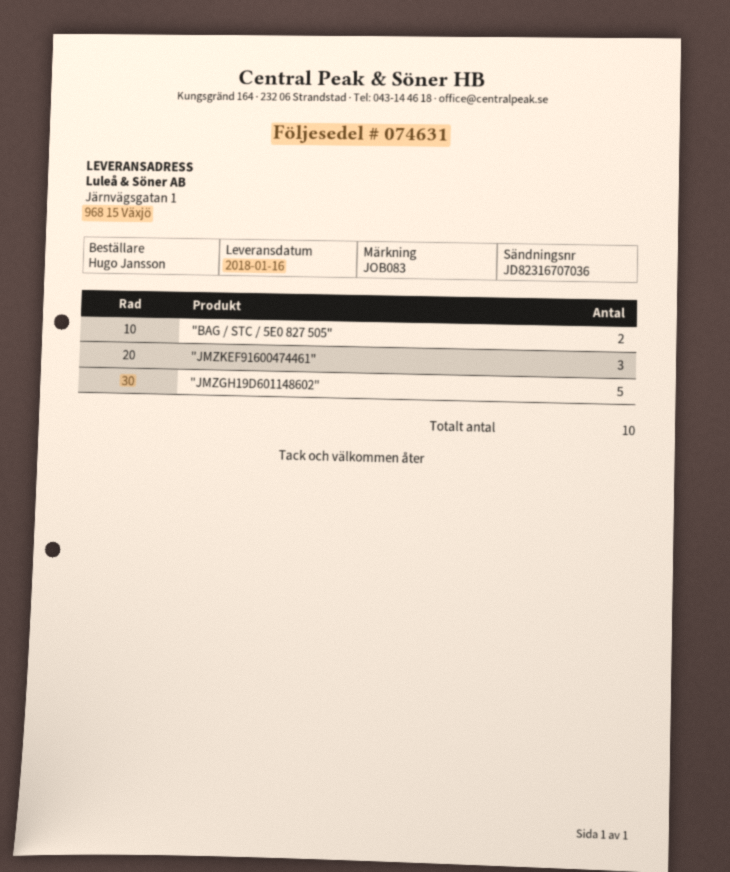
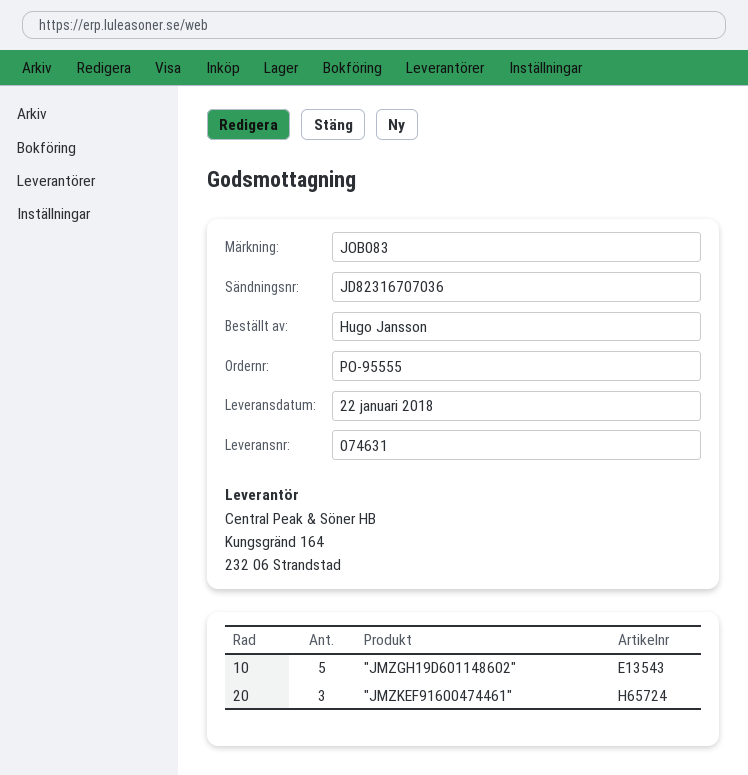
delivery date: 2018-01-16 -> 2018-01-22
"BAG / STC / 5E0 827 505": 2 -> none

